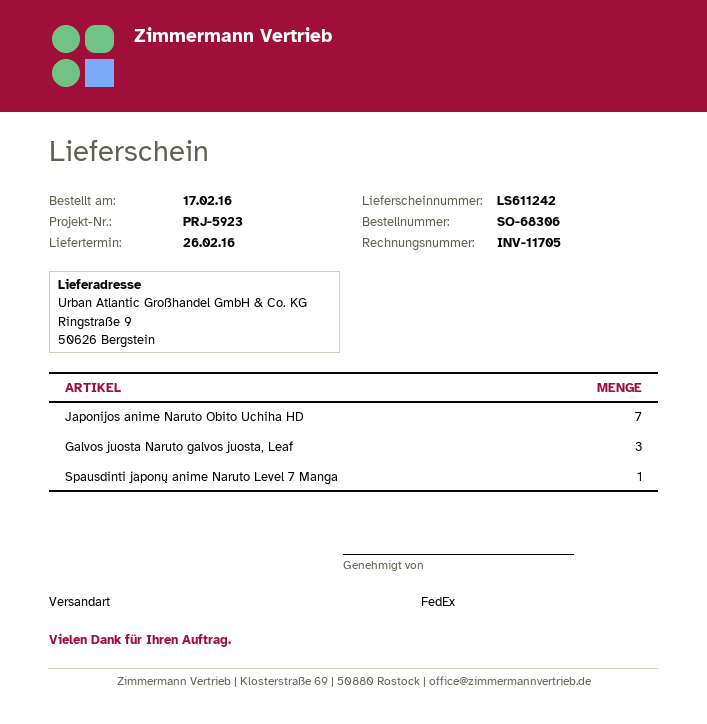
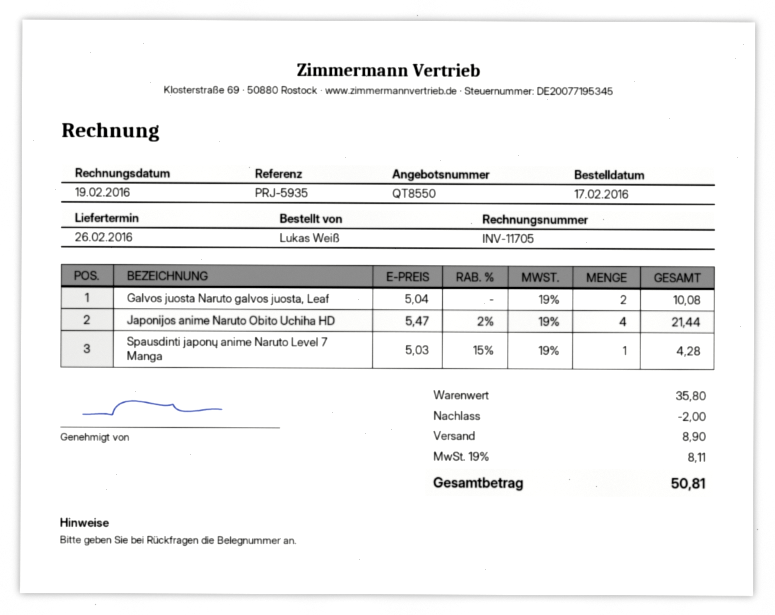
reference: PRJ-5923 -> PRJ-5935
Japonijos anime Naruto Obito Uchiha HD: 7 -> 4
Galvos juosta Naruto galvos juosta, Leaf: 3 -> 2

